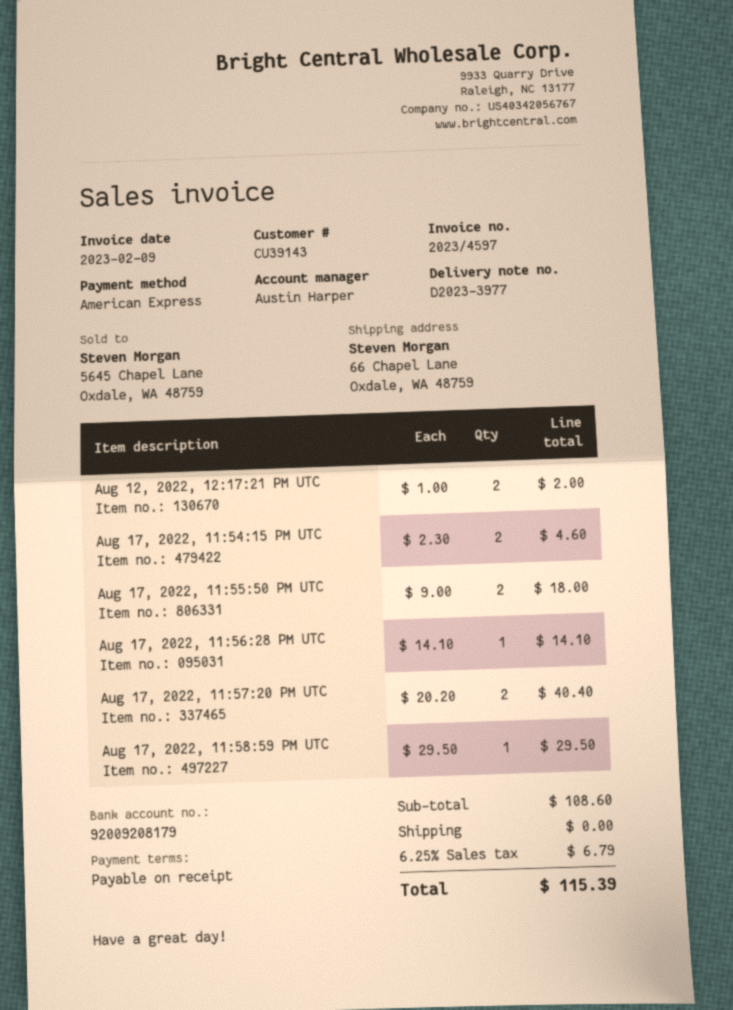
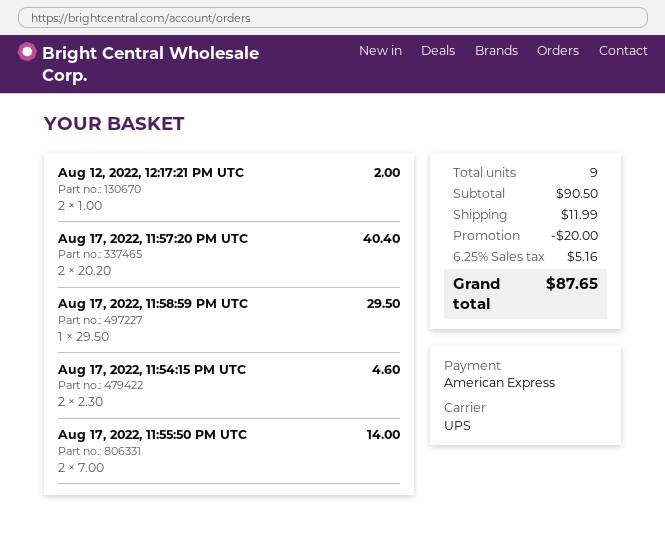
Aug 17, 2022, 11:55:50 PM UTC: 2 x 9.00 = 18.00 -> 2 x 7.00 = 14.00
Aug 17, 2022, 11:56:28 PM UTC: 1 x 14.10 = 14.10 -> none
subtotal: 108.60 -> 90.50
discount: none -> 20.00
shipping: 0.00 -> 11.99
tax: 6.25% = 6.79 -> 6.25% = 5.16
total: 115.39 -> 87.65

